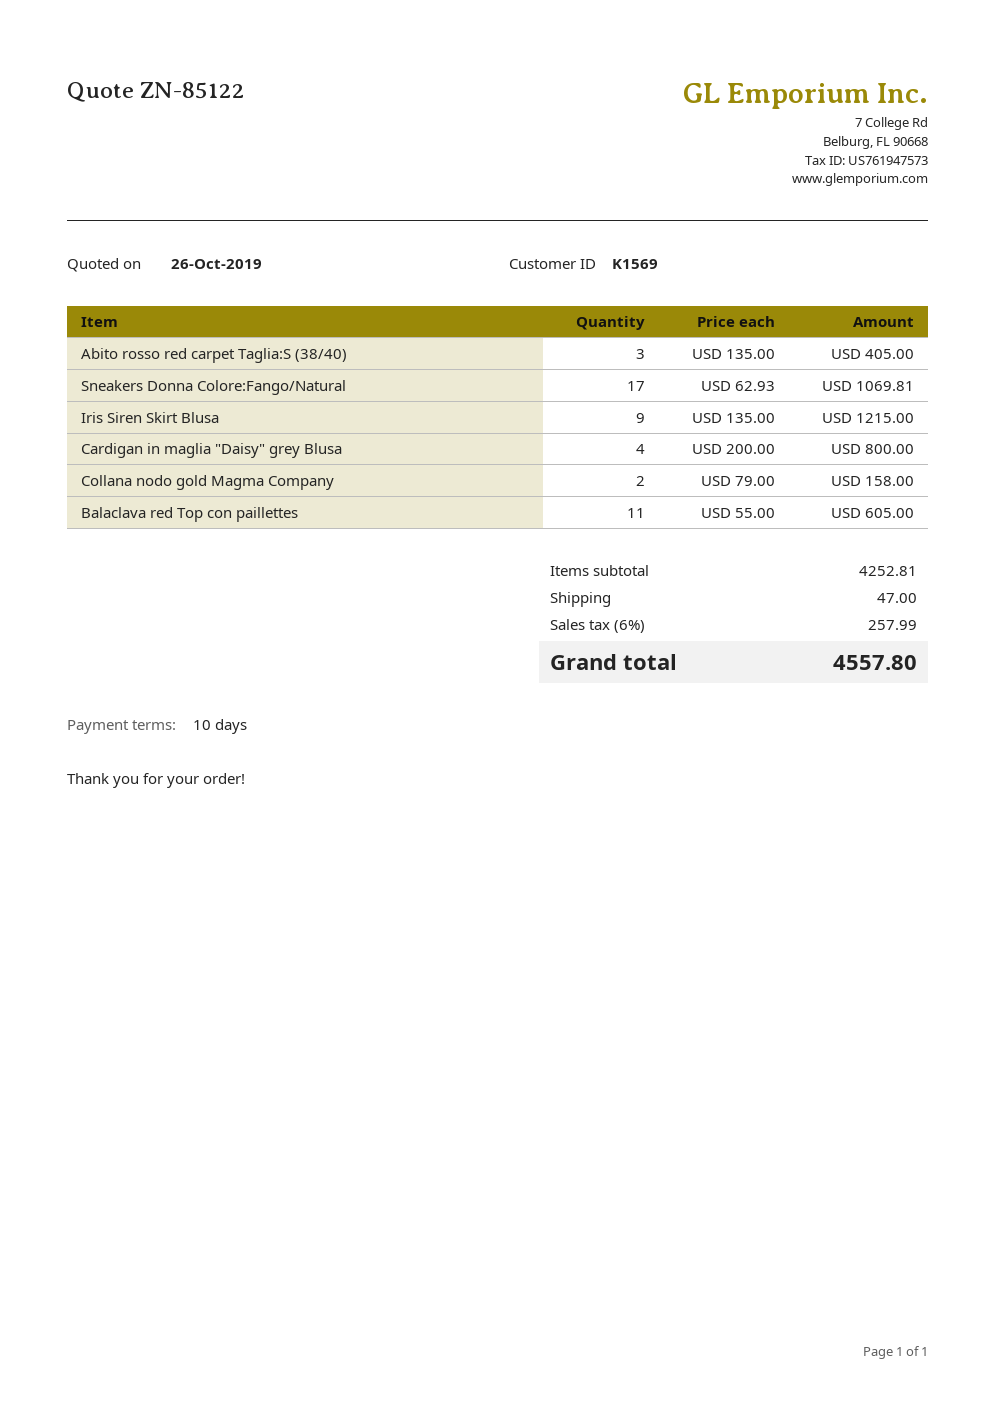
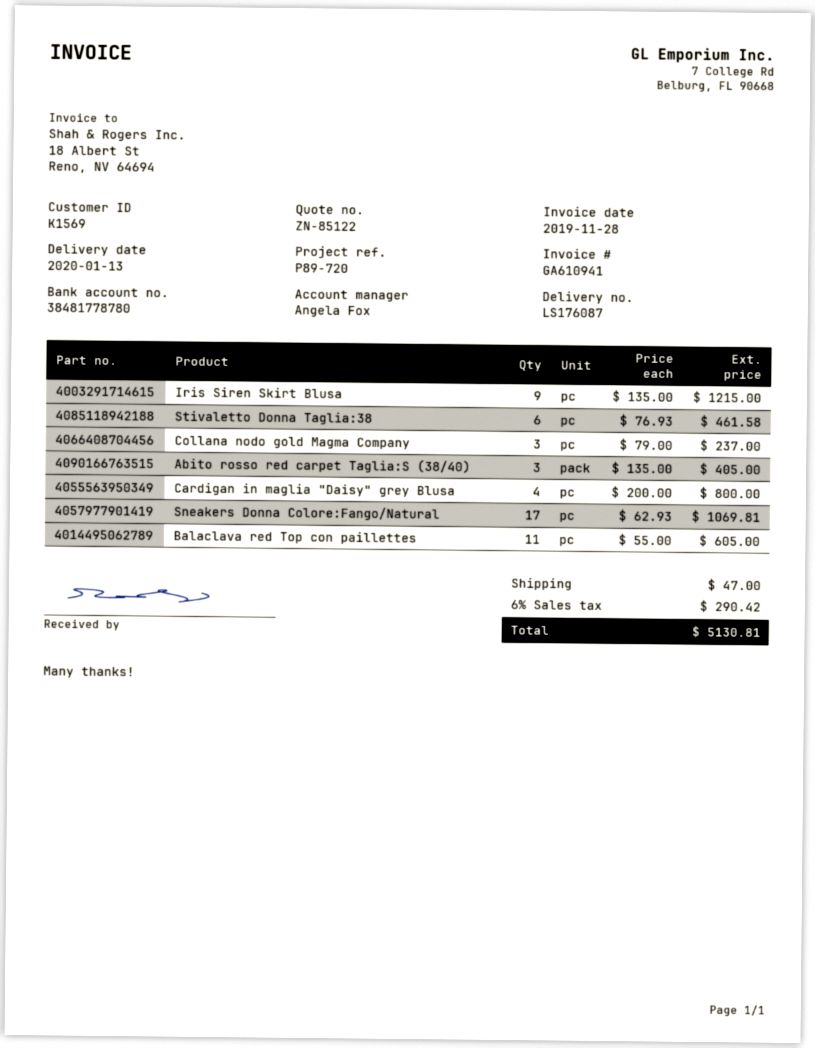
Collana nodo gold Magma Company: 2 x 79.00 = 158.00 -> 3 x 79.00 = 237.00
Stivaletto Donna Taglia:38: none -> 6 x 76.93 = 461.58
tax: 6% = 257.99 -> 6% = 290.42
total: 4557.80 -> 5130.81

